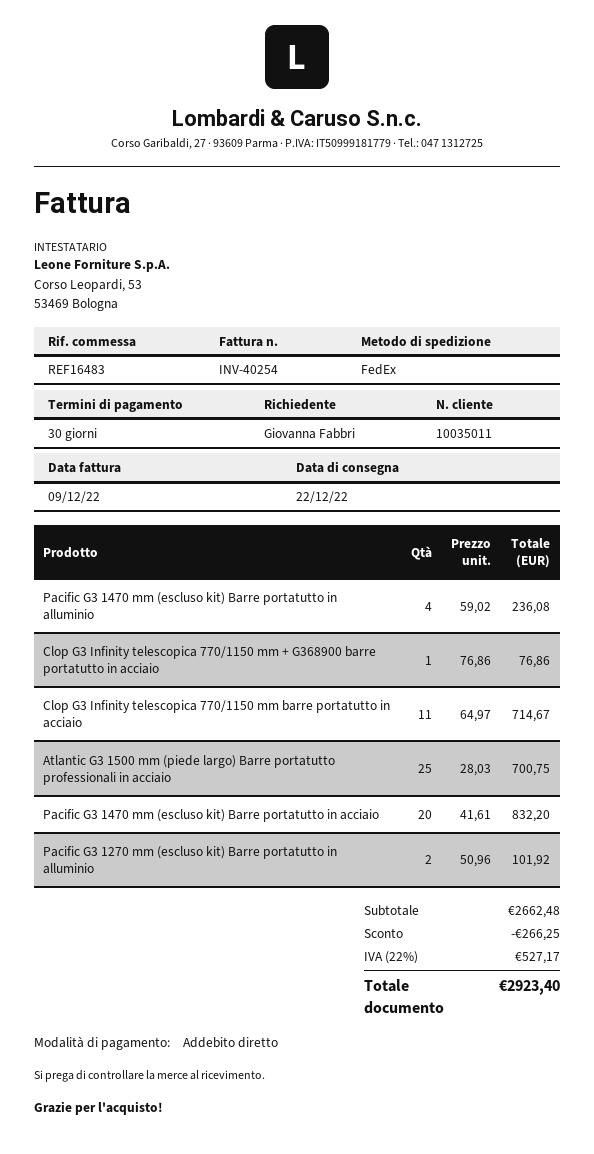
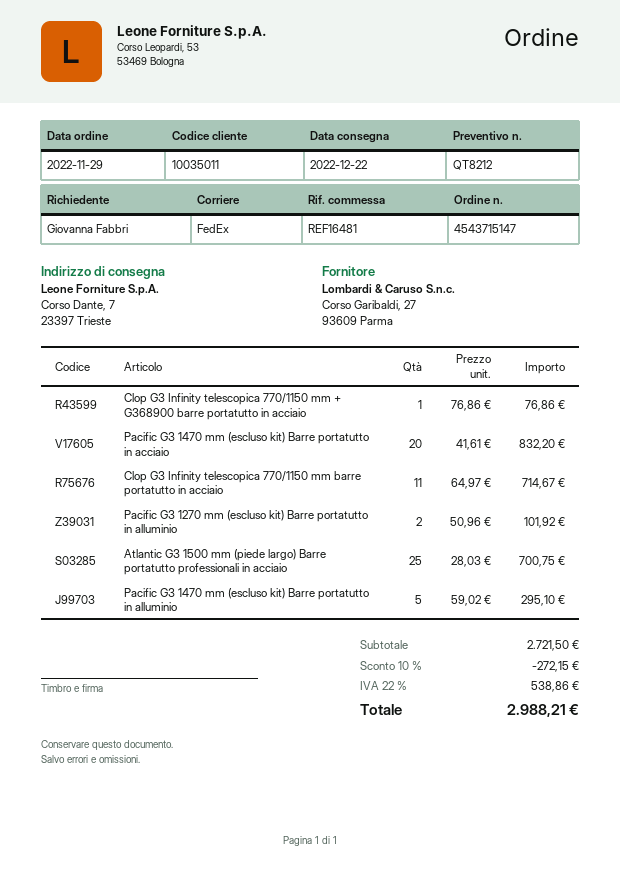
reference: REF16483 -> REF16481
Pacific G3 1470 mm (escluso kit) Barre portatutto in alluminio: 4 x 59.02 = 236.08 -> 5 x 59.02 = 295.10
subtotal: 2662.48 -> 2721.50
discount: 266.25 -> 272.15
tax: 22% = 527.17 -> 22% = 538.86
total: 2923.40 -> 2988.21

